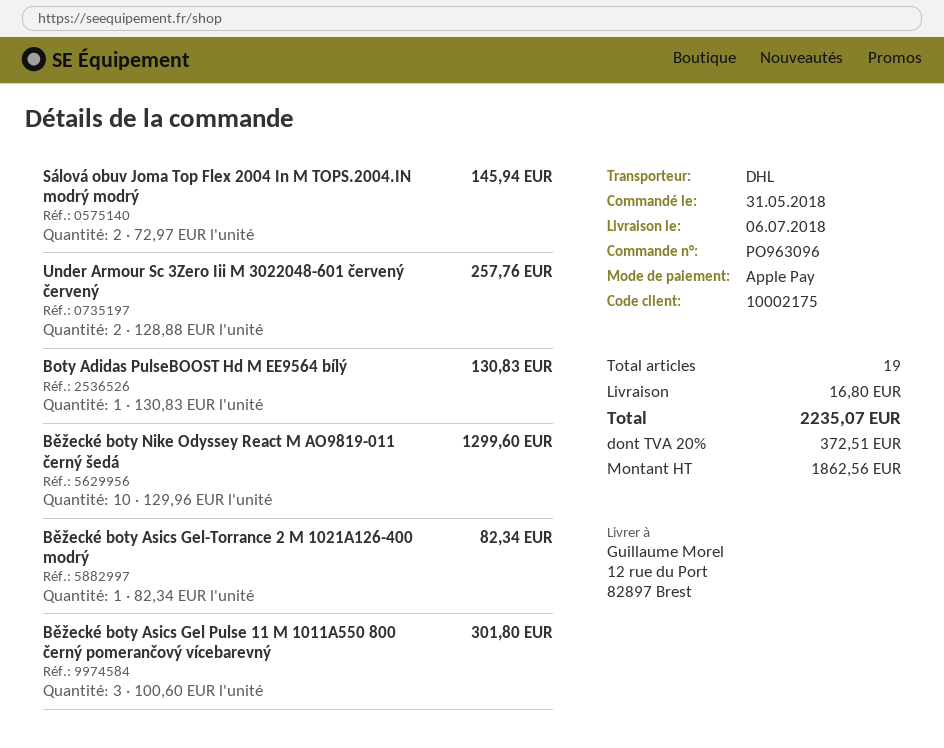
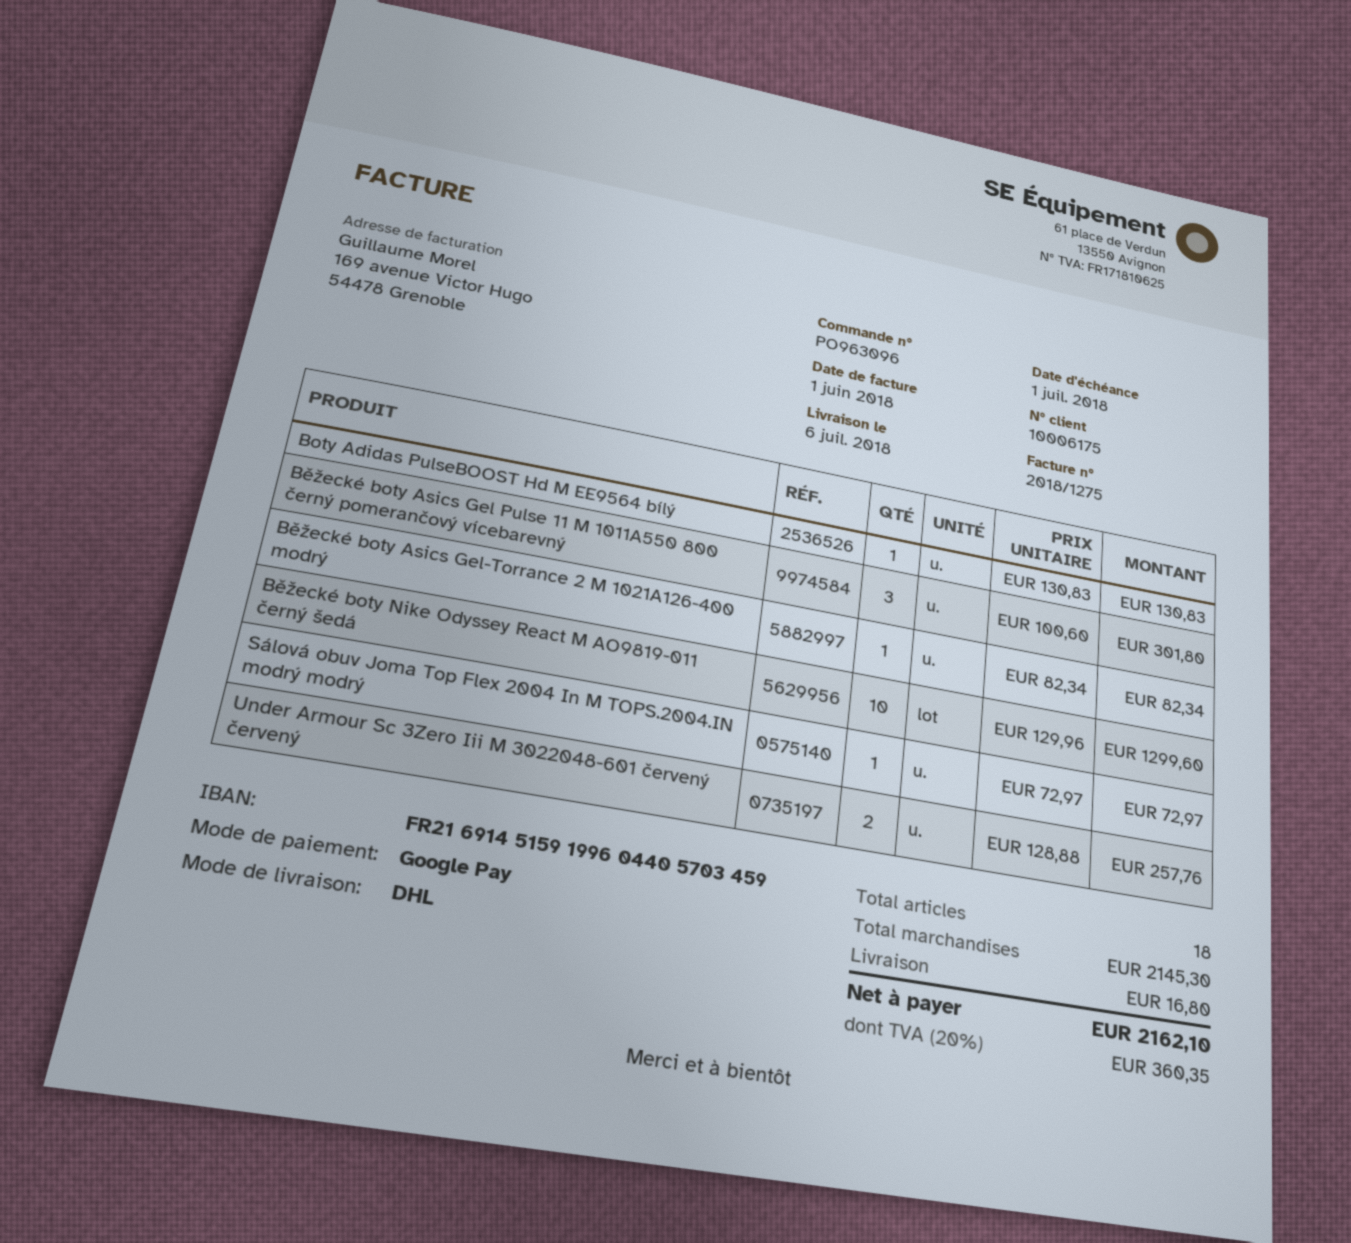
customer number: 10002175 -> 10006175
payment method: Apple Pay -> Google Pay
Sálová obuv Joma Top Flex 2004 In M TOPS.2004.IN modrý modrý: 2 x 72.97 = 145.94 -> 1 x 72.97 = 72.97
total quantity: 19 -> 18
tax: 20% = 372.51 -> 20% = 360.35
total: 2235.07 -> 2162.10

